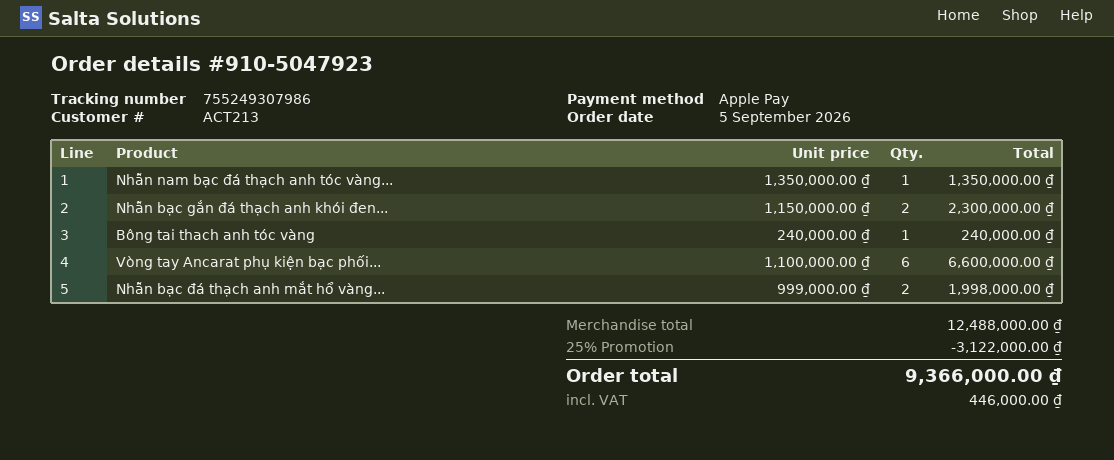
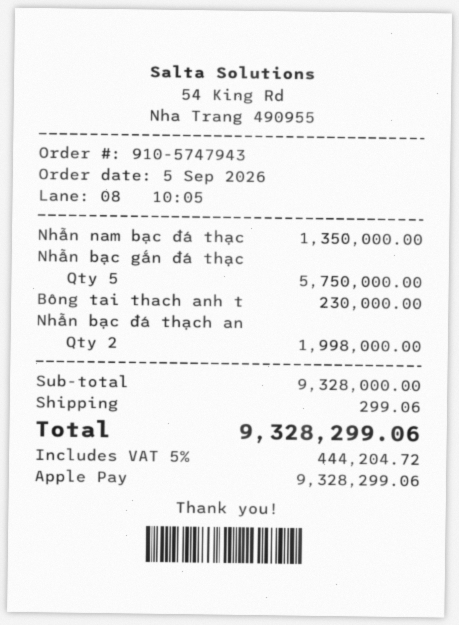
order number: 910-5047923 -> 910-5747943
Nhẫn bạc gắn đá thạch anh khói đen...: 2 for 2300000.00 -> 5 for 5750000.00
Bông tai thach anh tóc vàng: 1 for 240000.00 -> 1 for 230000.00
Vòng tay Ancarat phụ kiện bạc phối...: 6 for 6600000.00 -> none
subtotal: 12488000.00 -> 9328000.00
discount: 25% = 3122000.00 -> none
shipping: none -> 299.06
tax: 446000.00 -> 444204.72
total: 9366000.00 -> 9328299.06

